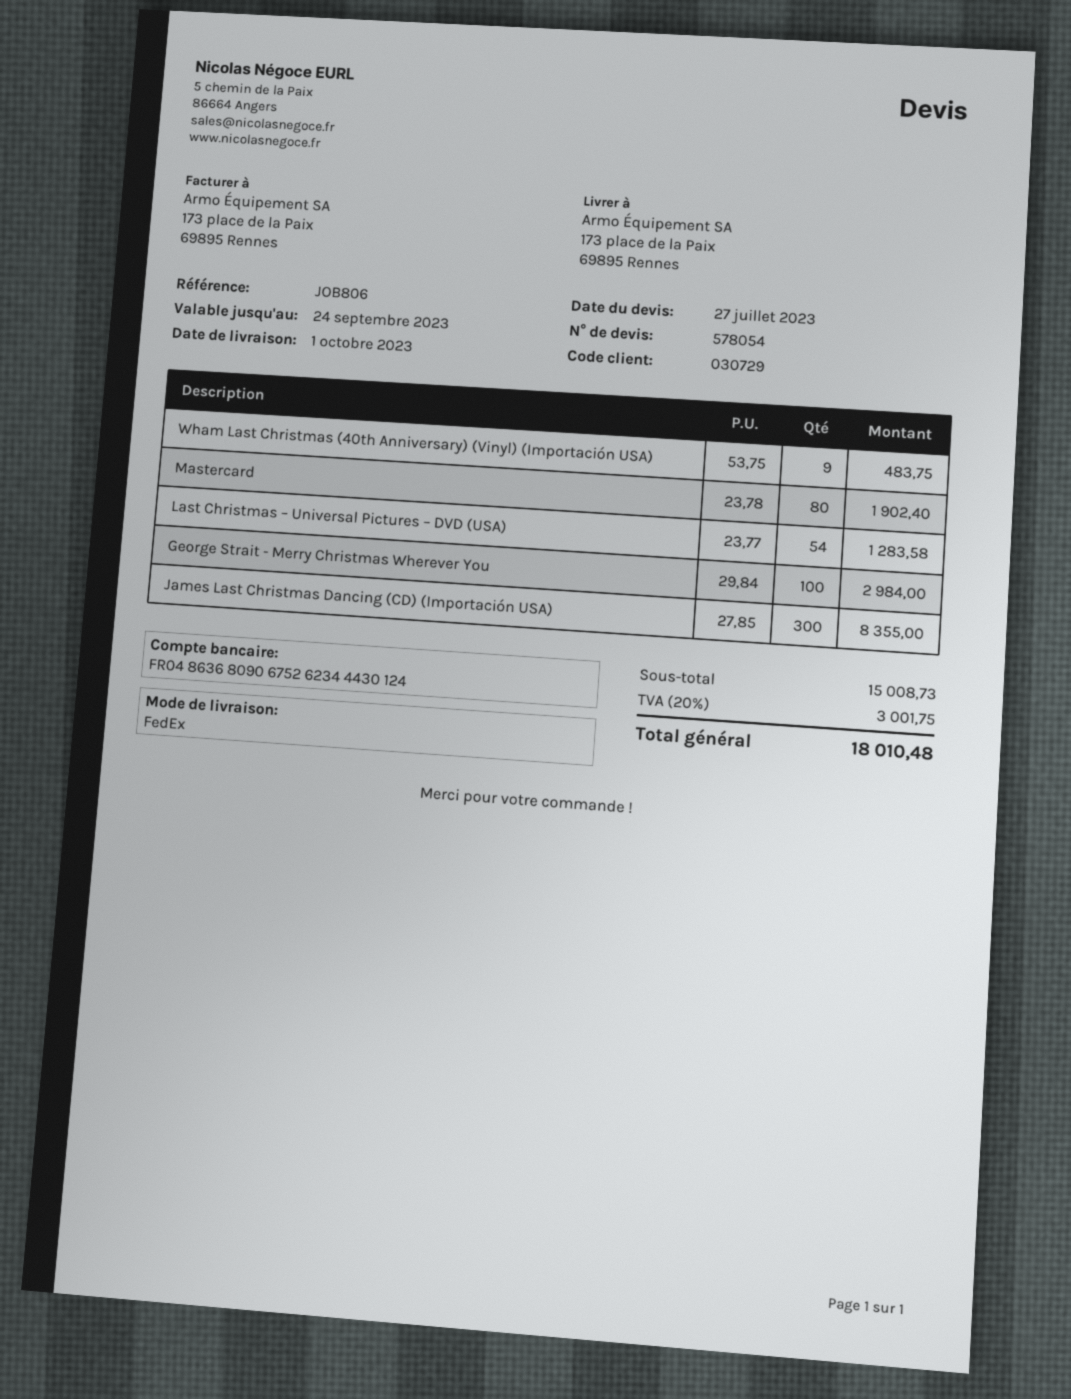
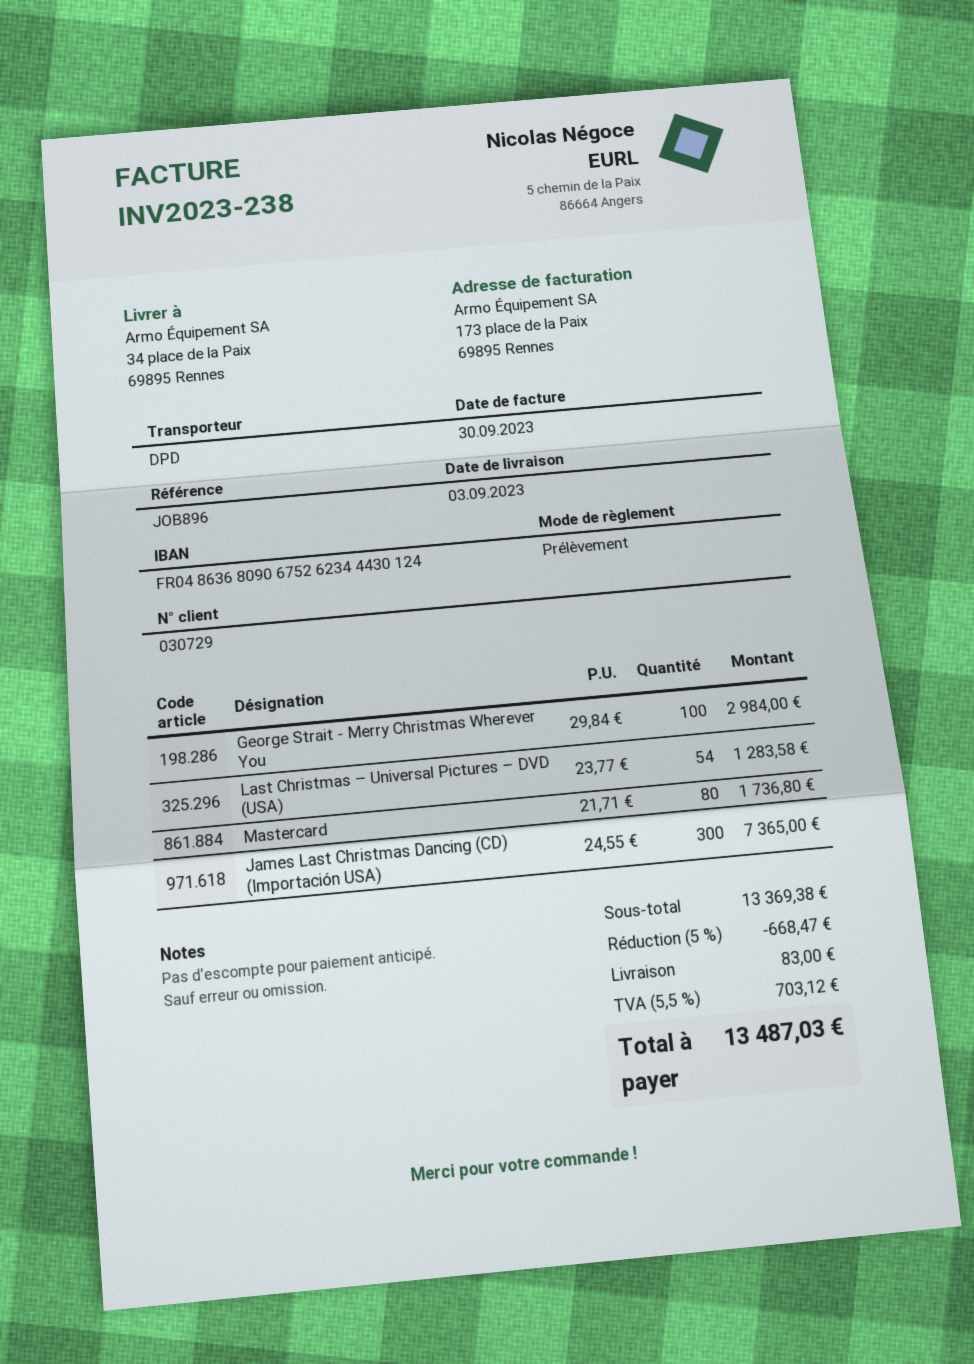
delivery date: 2023-10-01 -> 2023-09-03
reference: JOB806 -> JOB896
shipping method: FedEx -> DPD
ship to: 173 place de la Paix, 69895 Rennes -> 34 place de la Paix, 69895 Rennes
Wham Last Christmas (40th Anniversary) (Vinyl) (Importación USA): 9 x 53.75 = 483.75 -> none
Mastercard: 80 x 23.78 = 1902.40 -> 80 x 21.71 = 1736.80
James Last Christmas Dancing (CD) (Importación USA): 300 x 27.85 = 8355.00 -> 300 x 24.55 = 7365.00
subtotal: 15008.73 -> 13369.38
discount: none -> 5% = 668.47
shipping: none -> 83.00
tax: 20% = 3001.75 -> 5.5% = 703.12
total: 18010.48 -> 13487.03

